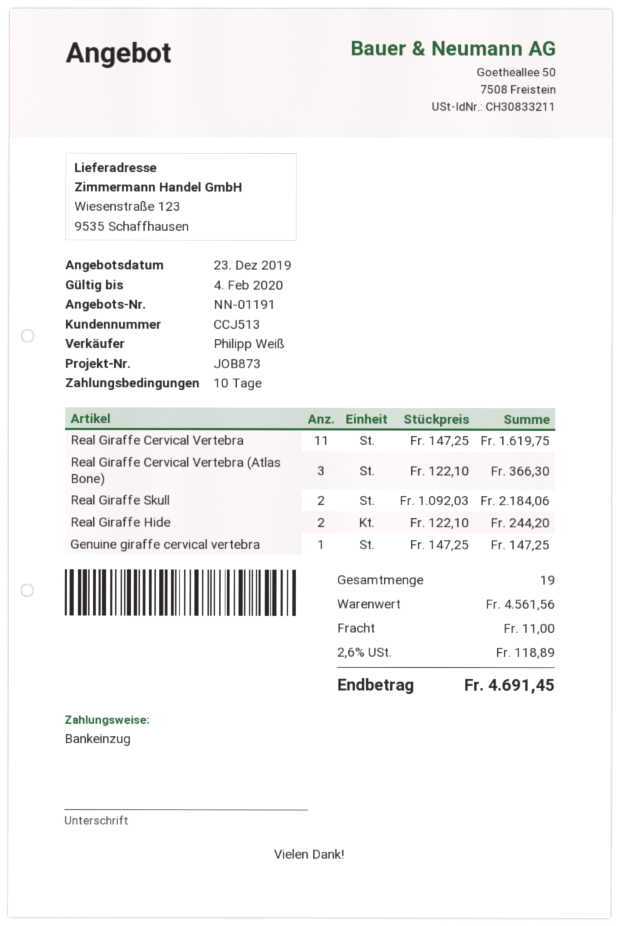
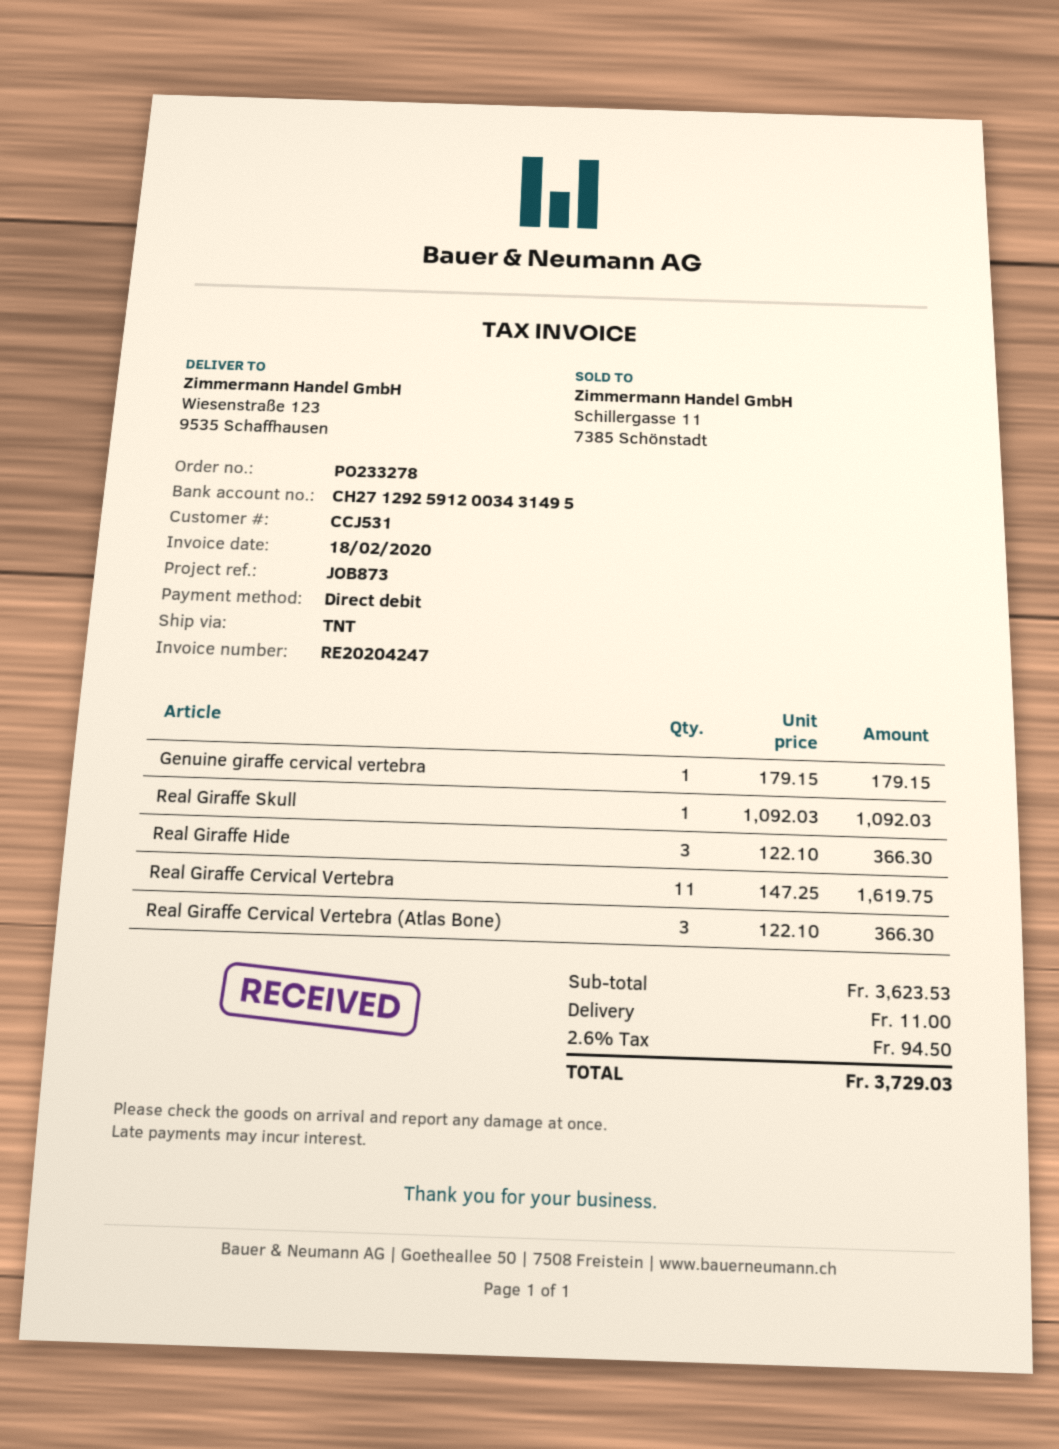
customer number: CCJ513 -> CCJ531
Real Giraffe Skull: 2 x 1092.03 = 2184.06 -> 1 x 1092.03 = 1092.03
Real Giraffe Hide: 2 x 122.10 = 244.20 -> 3 x 122.10 = 366.30
Genuine giraffe cervical vertebra: 1 x 147.25 = 147.25 -> 1 x 179.15 = 179.15
subtotal: 4561.56 -> 3623.53
tax: 2.6% = 118.89 -> 2.6% = 94.50
total: 4691.45 -> 3729.03

